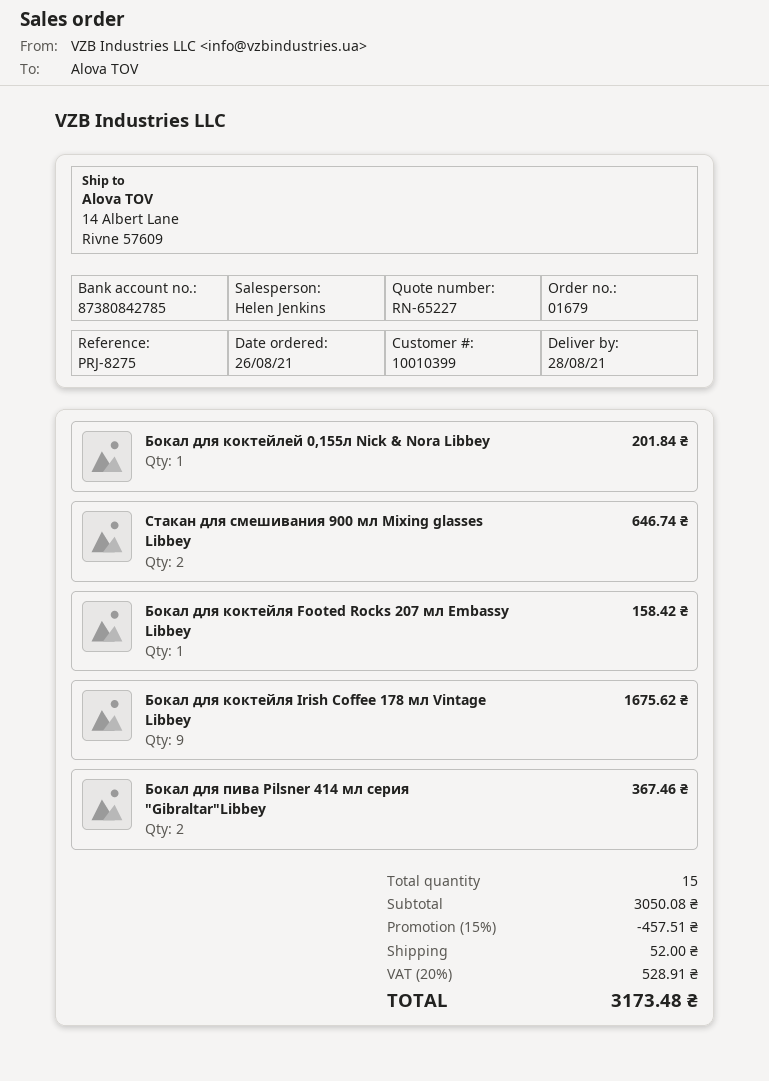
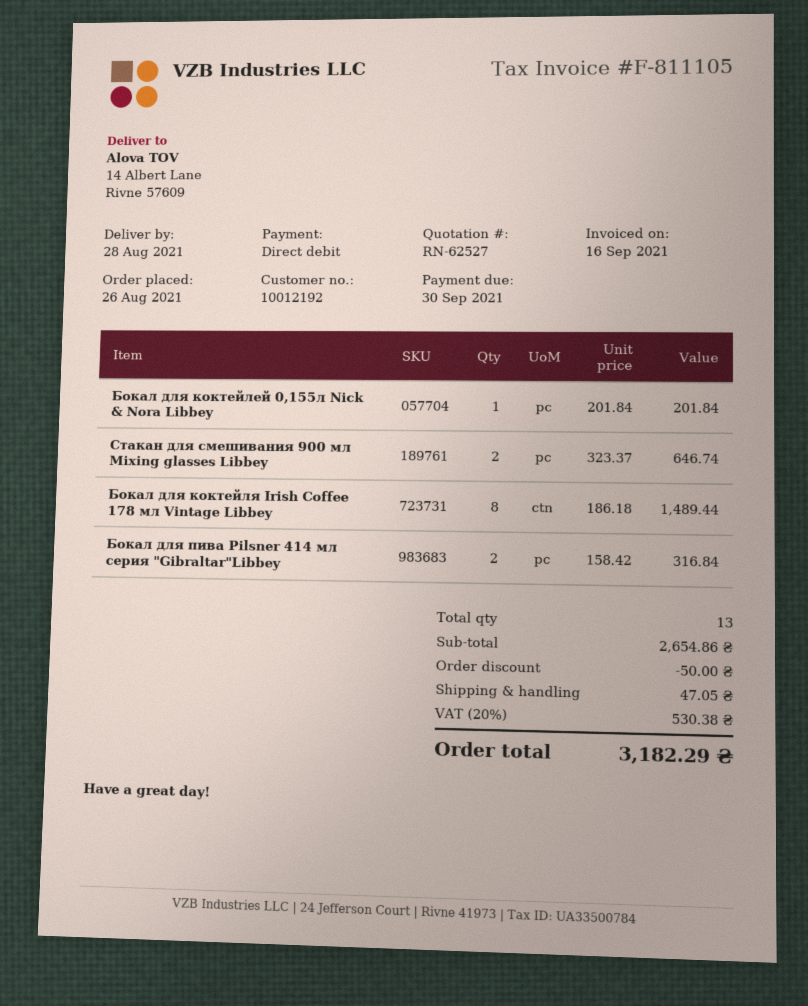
quote number: RN-65227 -> RN-62527
customer number: 10010399 -> 10012192
Бокал для коктейля Footed Rocks 207 мл Embassy Libbey: 1 for 158.42 -> none
Бокал для коктейля Irish Coffee 178 мл Vintage Libbey: 9 for 1675.62 -> 8 for 1489.44
Бокал для пива Pilsner 414 мл серия "Gibraltar"Libbey: 2 for 367.46 -> 2 for 316.84
total quantity: 15 -> 13
subtotal: 3050.08 -> 2654.86
discount: 457.51 -> 50.00
shipping: 52.00 -> 47.05
tax: 20% = 528.91 -> 20% = 530.38
total: 3173.48 -> 3182.29

